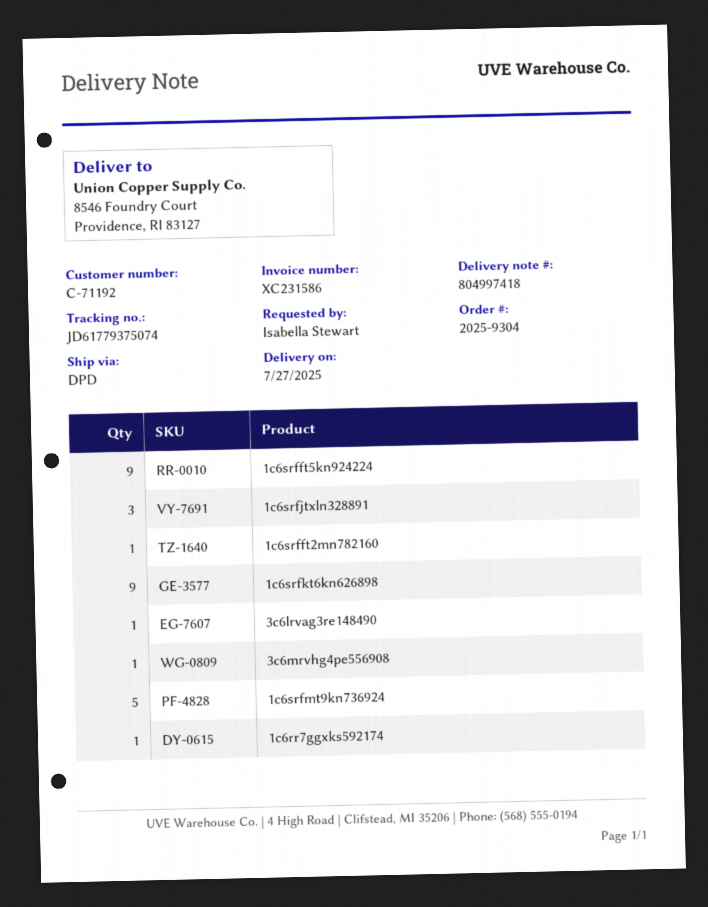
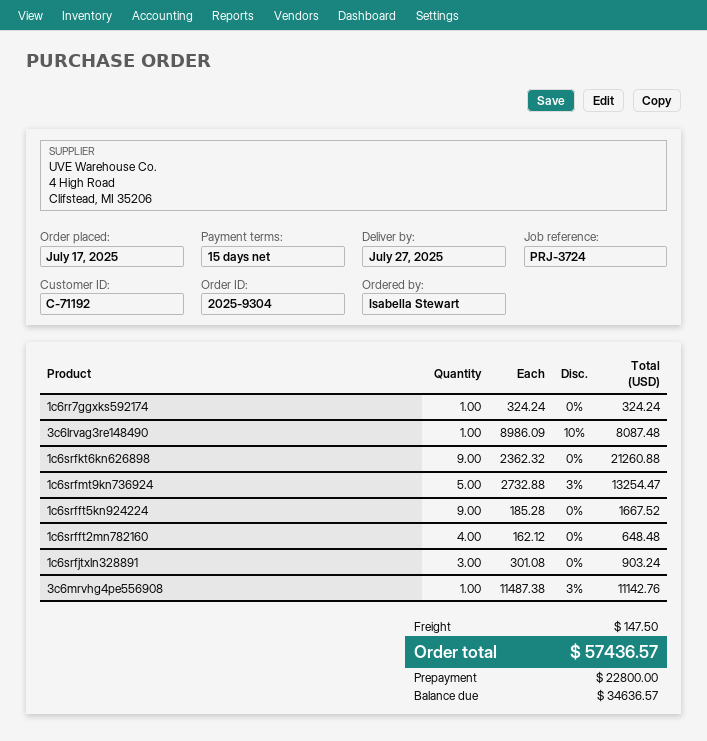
1c6srfft2mn782160: 1 -> 4

